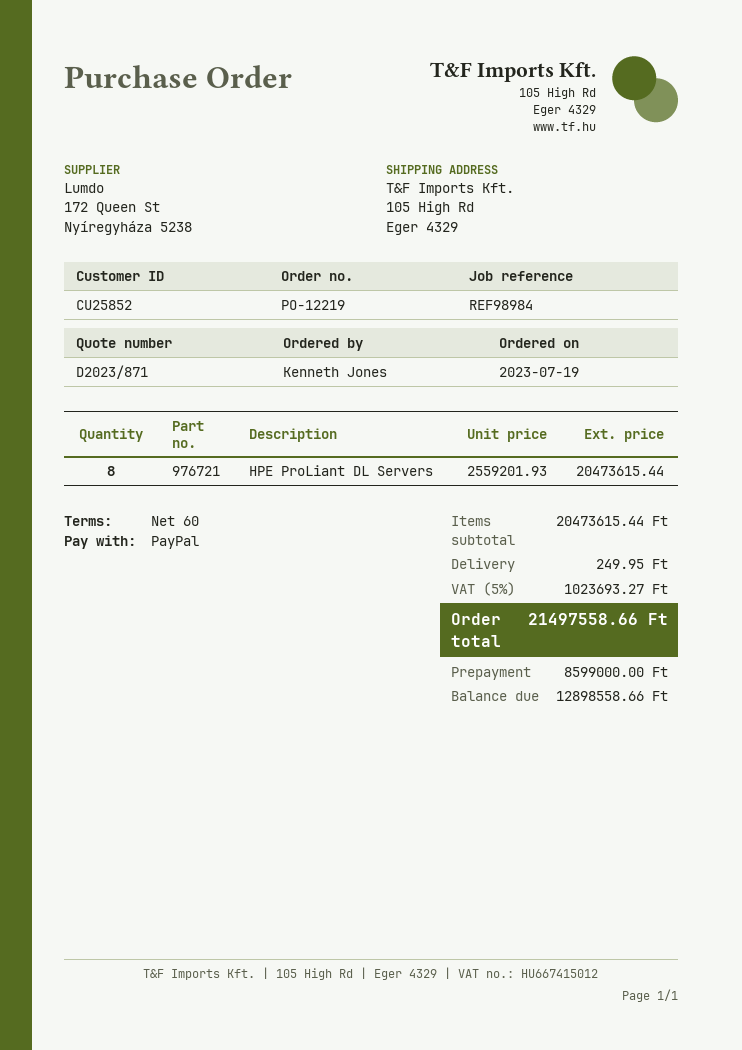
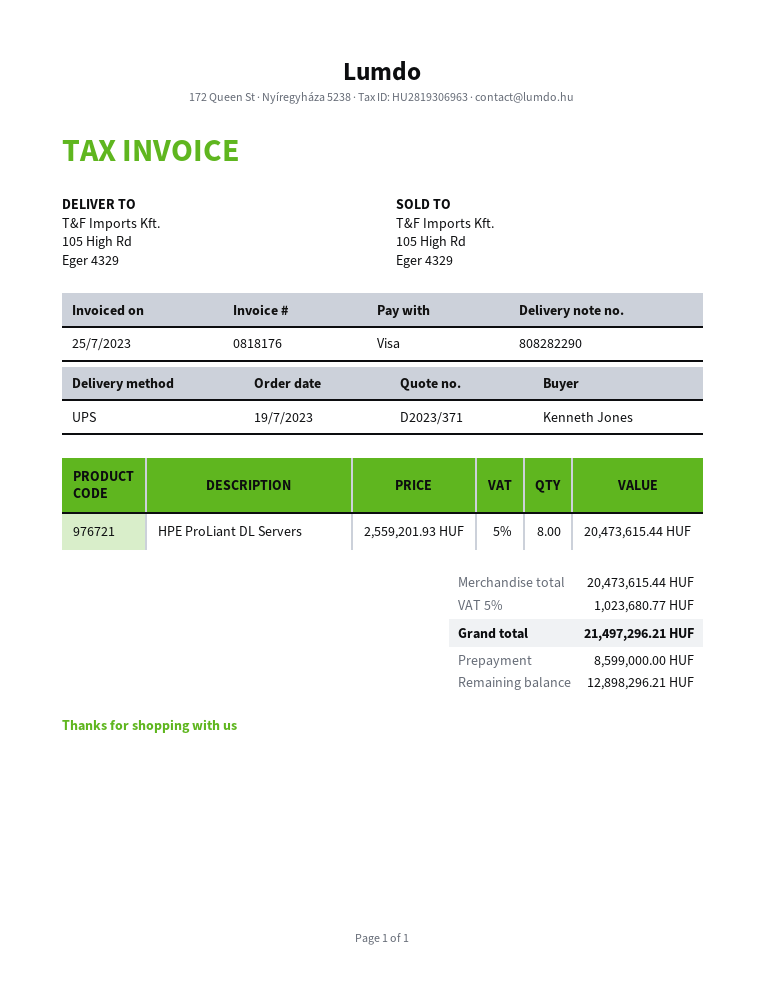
quote number: D2023/871 -> D2023/371
payment method: PayPal -> Visa
shipping: 249.95 -> none
tax: 5% = 1023693.27 -> 5% = 1023680.77
total: 21497558.66 -> 21497296.21
balance: 12898558.66 -> 12898296.21

